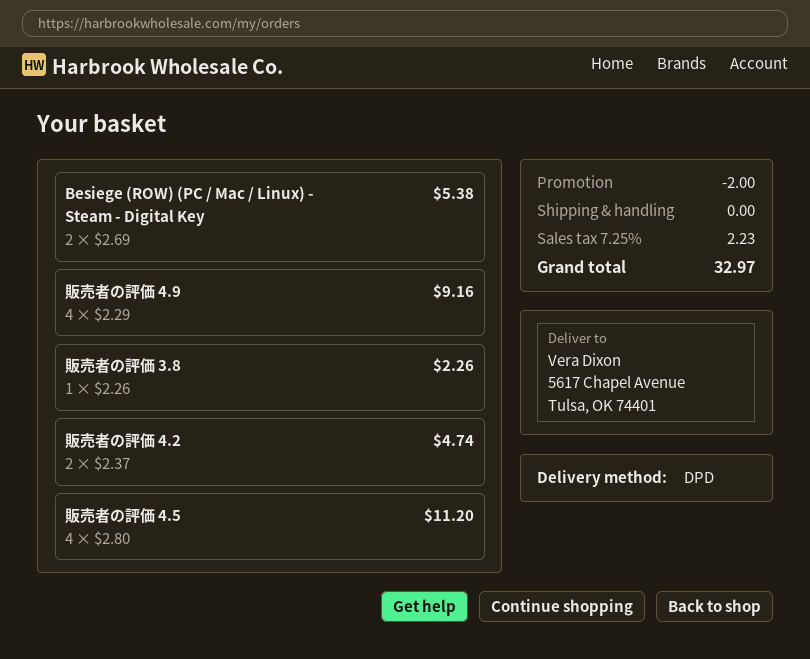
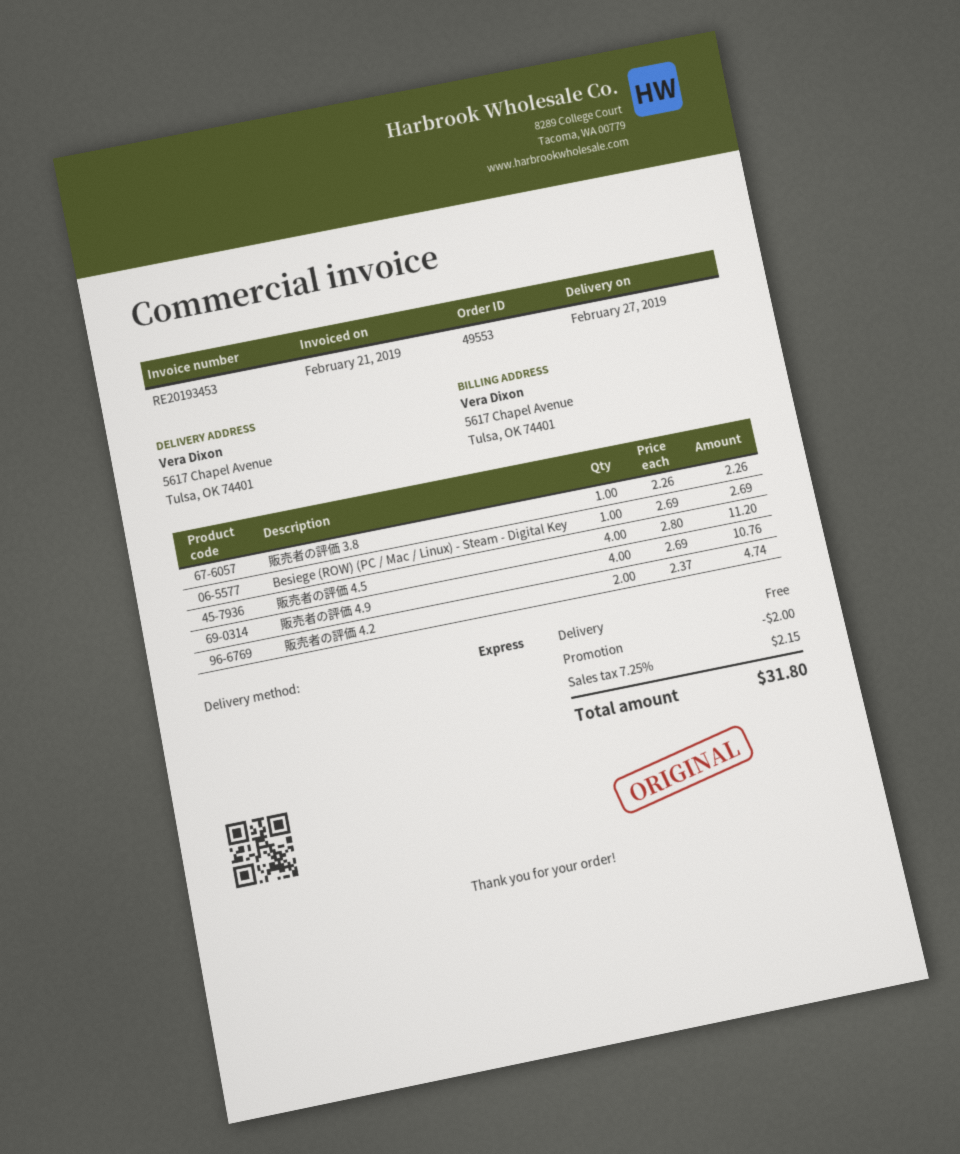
shipping method: DPD -> express
Besiege (ROW) (PC / Mac / Linux) - Steam - Digital Key: 2 x 2.69 = 5.38 -> 1 x 2.69 = 2.69
販売者の評価 4.9: 4 x 2.29 = 9.16 -> 4 x 2.69 = 10.76
tax: 7.25% = 2.23 -> 7.25% = 2.15
total: 32.97 -> 31.80

